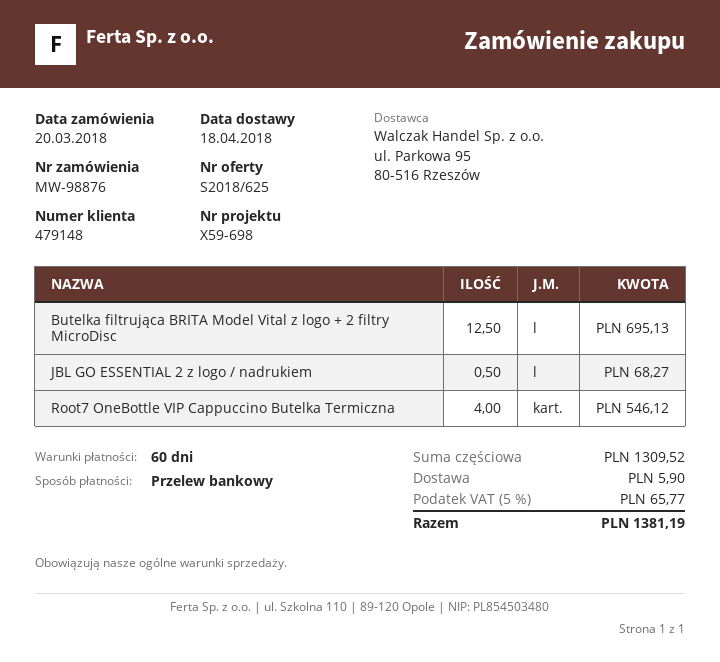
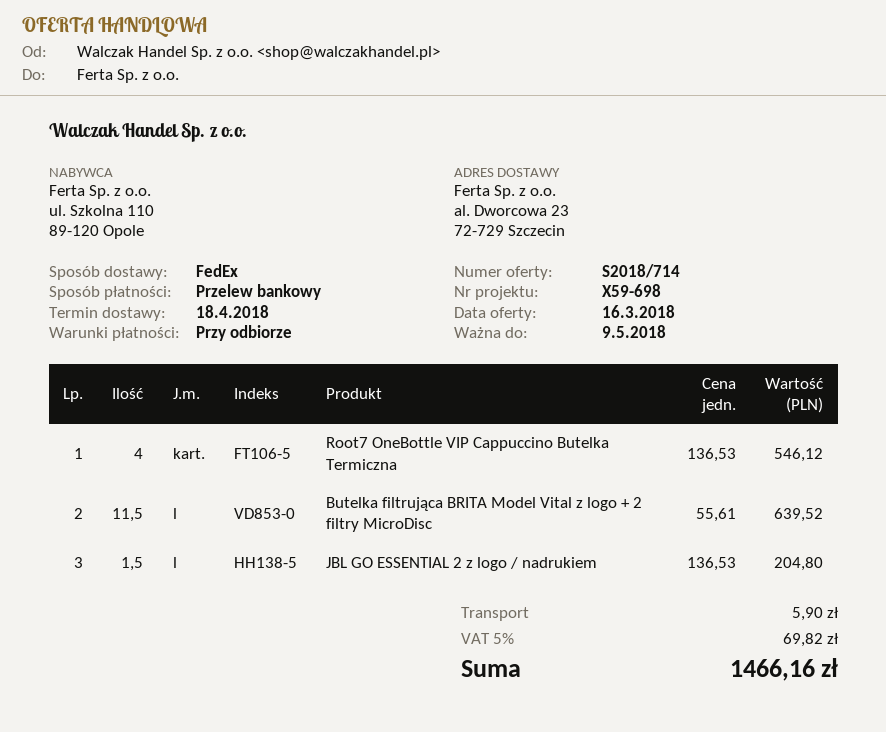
quote number: S2018/625 -> S2018/714
payment terms: 60 days -> on receipt
Butelka filtrująca BRITA Model Vital z logo + 2 filtry MicroDisc: 12.5 for 695.13 -> 11.5 for 639.52
JBL GO ESSENTIAL 2 z logo / nadrukiem: 0.5 for 68.27 -> 1.5 for 204.80
tax: 5% = 65.77 -> 5% = 69.82
total: 1381.19 -> 1466.16

